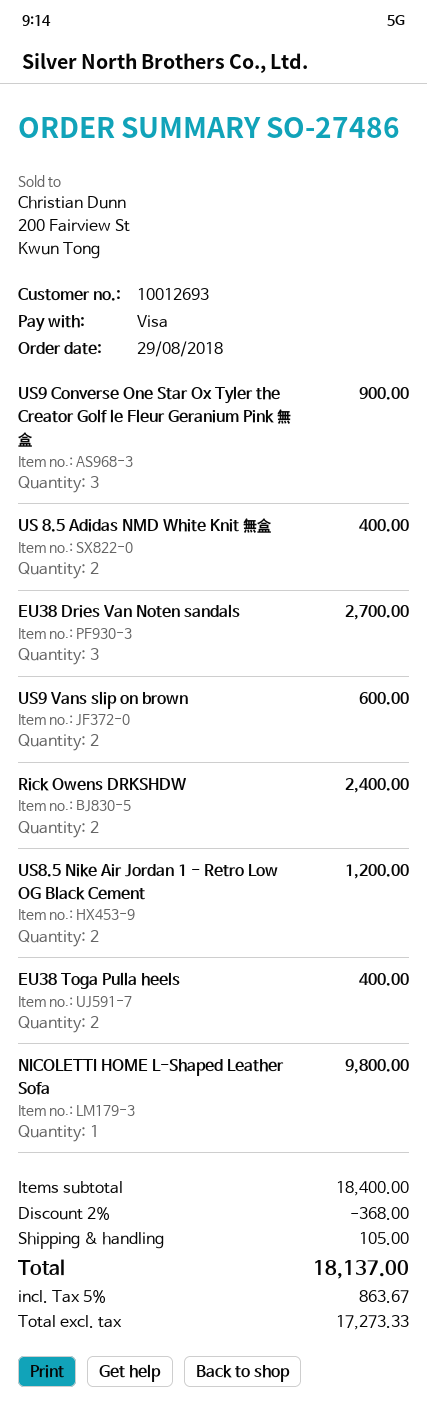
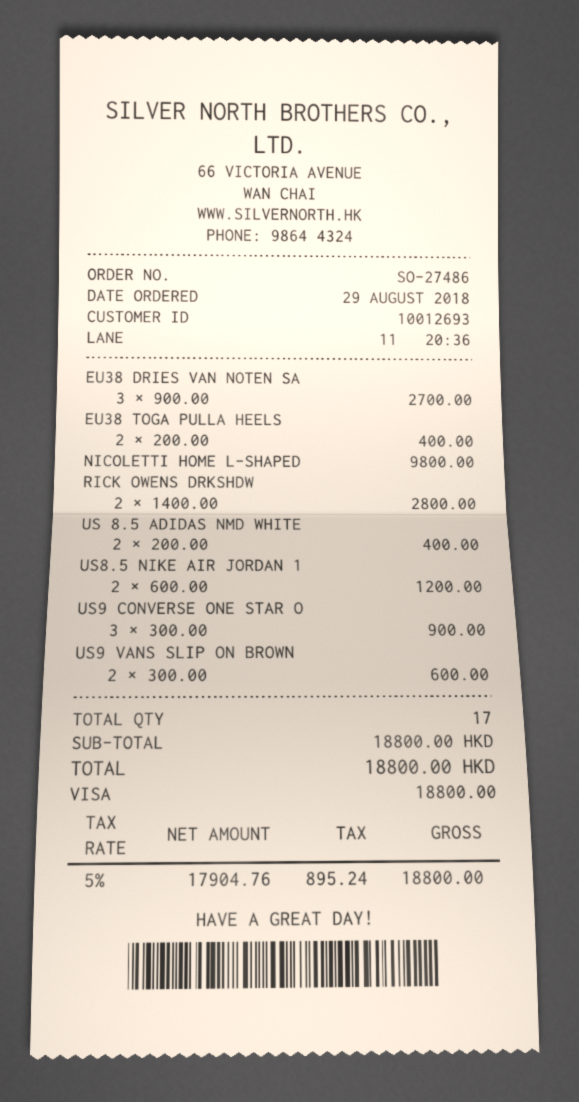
Rick Owens DRKSHDW: 2 for 2400.00 -> 2 for 2800.00
subtotal: 18400.00 -> 18800.00
discount: 2% = 368.00 -> none
shipping: 105.00 -> none
net: 17273.33 -> 17904.76
tax: 5% = 863.67 -> 5% = 895.24
total: 18137.00 -> 18800.00

